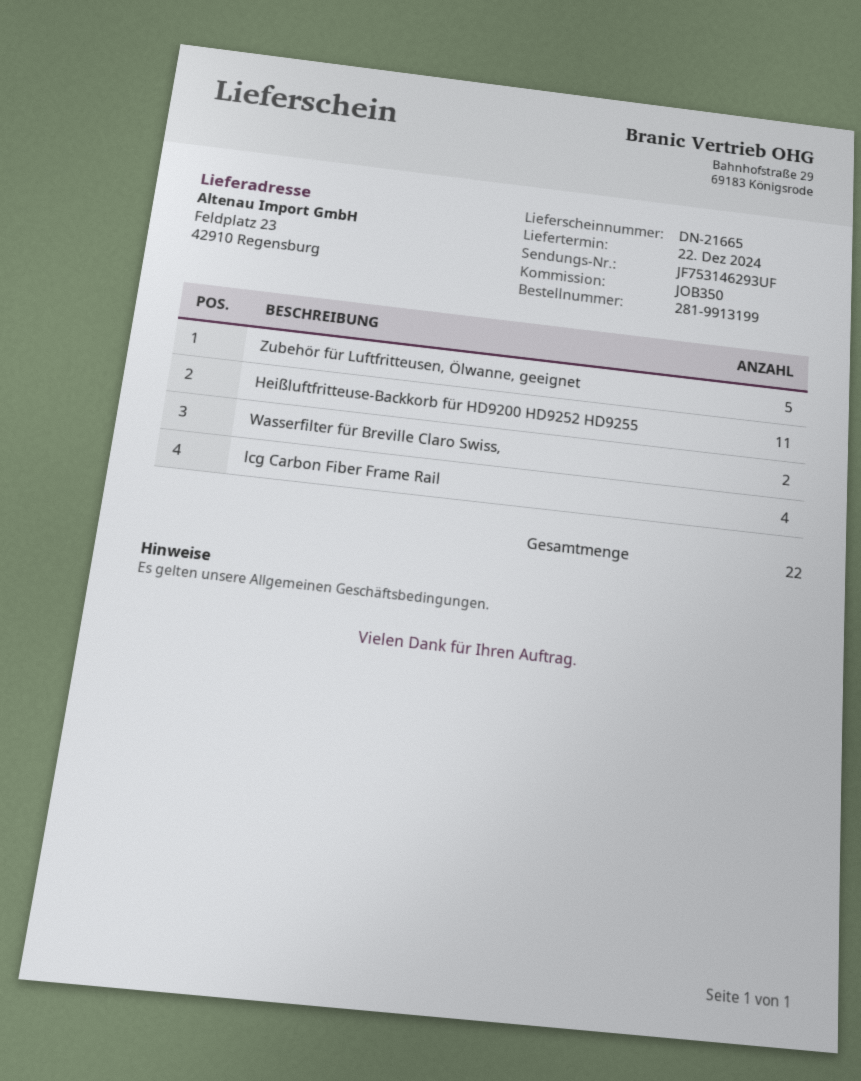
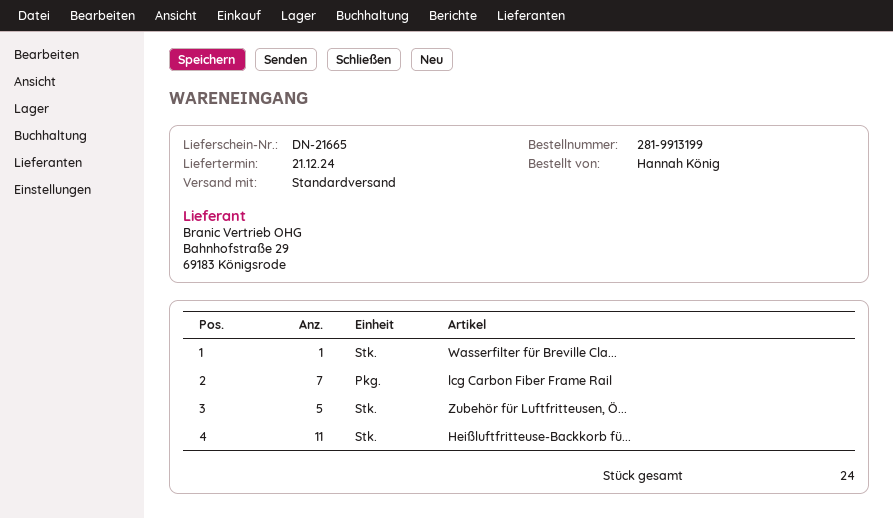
delivery date: 2024-12-22 -> 2024-12-21
Wasserfilter für Breville Claro Swiss,: 2 -> 1
lcg Carbon Fiber Frame Rail: 4 -> 7
total quantity: 22 -> 24

